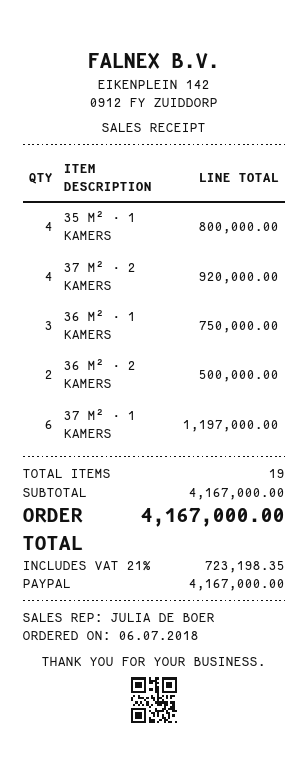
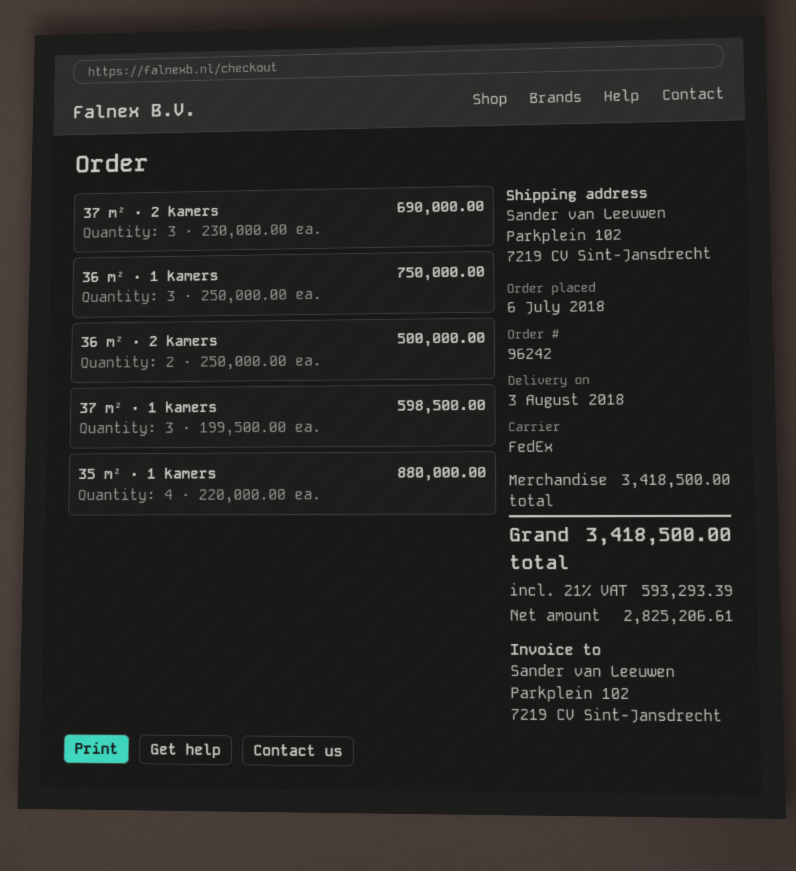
35 M² · 1 KAMERS: 4 for 800000.00 -> 4 for 880000.00
37 M² · 2 KAMERS: 4 for 920000.00 -> 3 for 690000.00
37 M² · 1 KAMERS: 6 for 1197000.00 -> 3 for 598500.00
subtotal: 4167000.00 -> 3418500.00
tax: 21% = 723198.35 -> 21% = 593293.39
total: 4167000.00 -> 3418500.00

